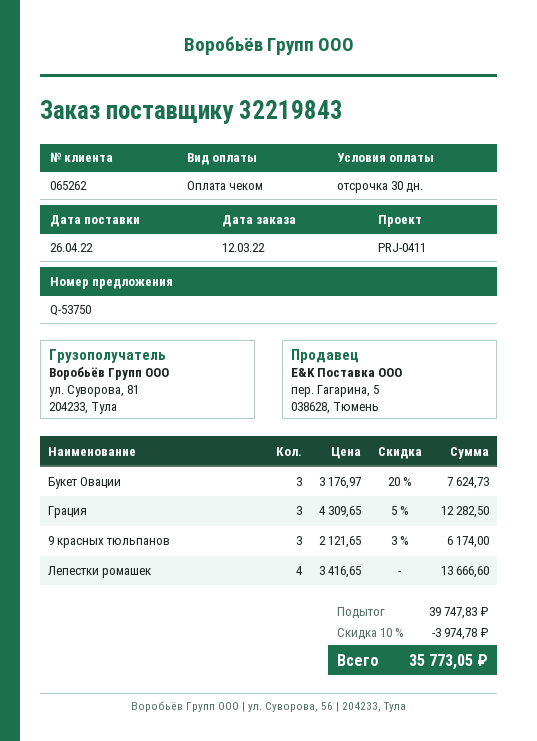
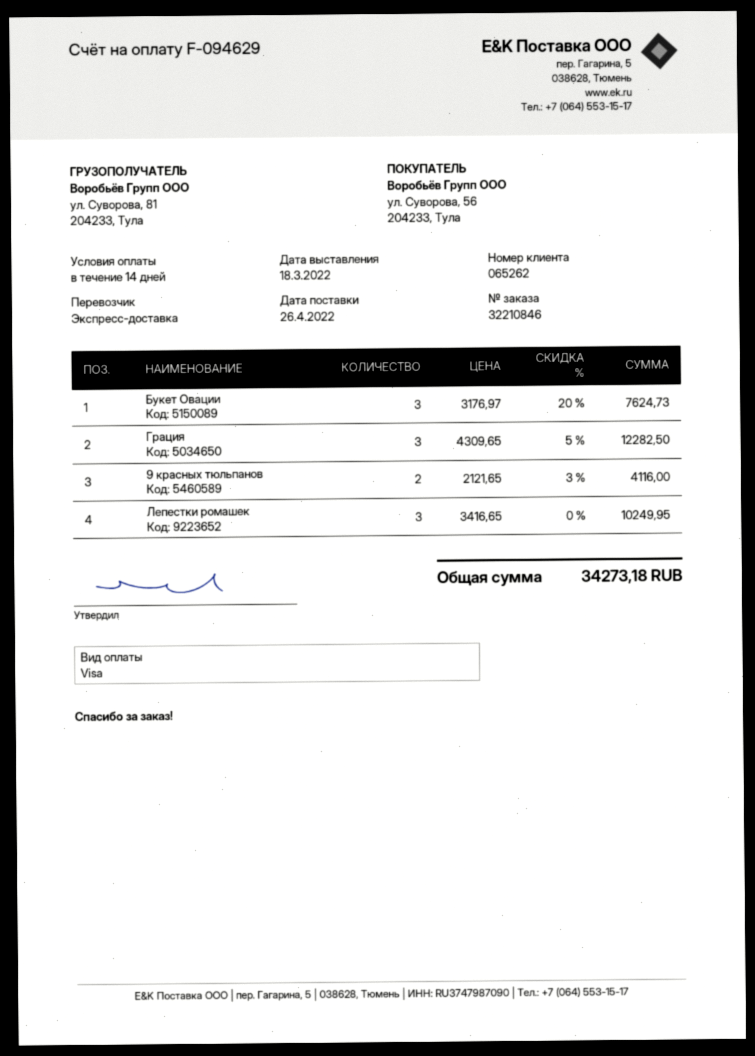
order number: 32219843 -> 32210846
payment terms: 30 days -> 14 days
payment method: cheque -> Visa
9 красных тюльпанов: 3 x 2121.65 - 3% = 6174.00 -> 2 x 2121.65 - 3% = 4116.00
Лепестки ромашек: 4 x 3416.65 = 13666.60 -> 3 x 3416.65 = 10249.95
discount: 10% = 3974.78 -> none
total: 35773.05 -> 34273.18

